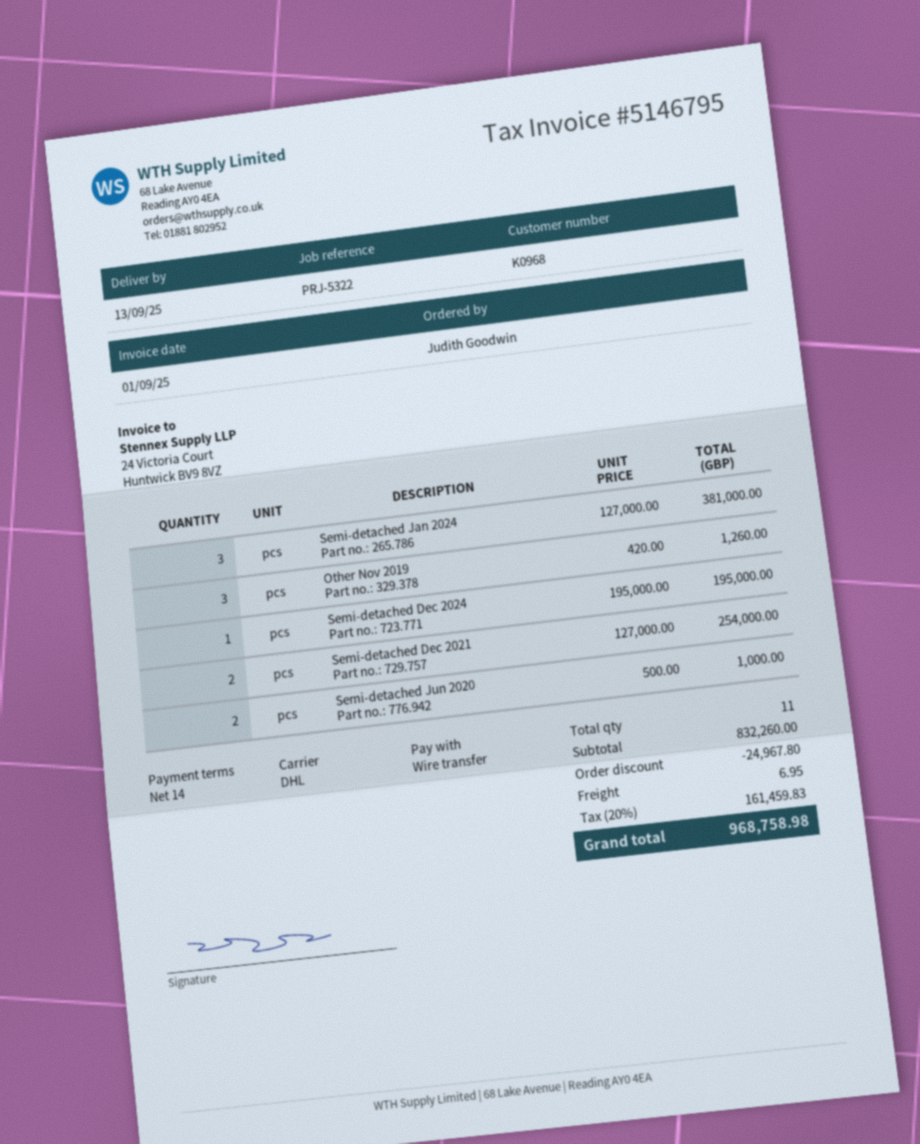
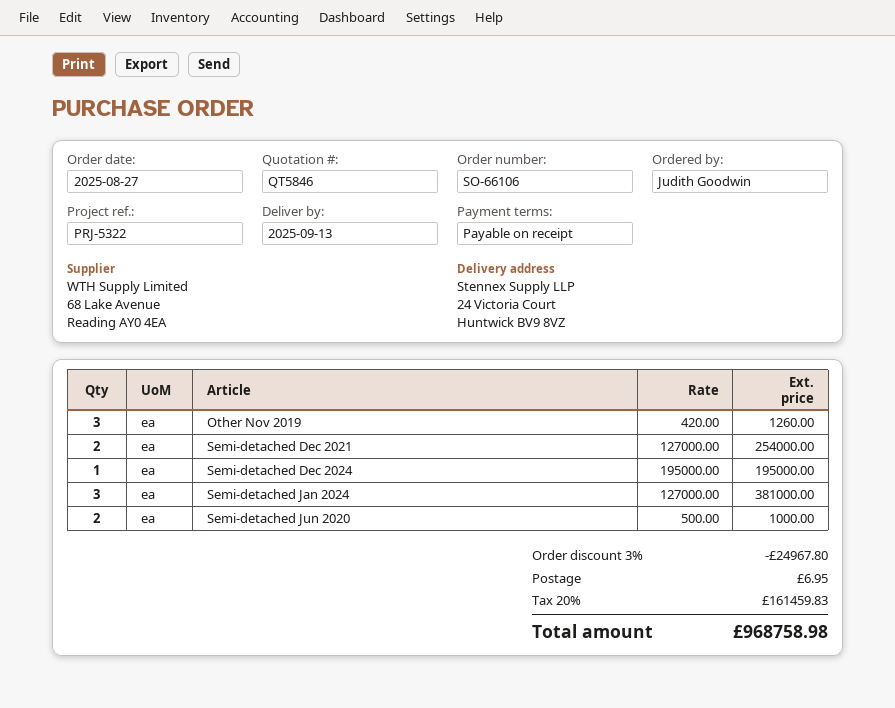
payment terms: 14 days -> on receipt

